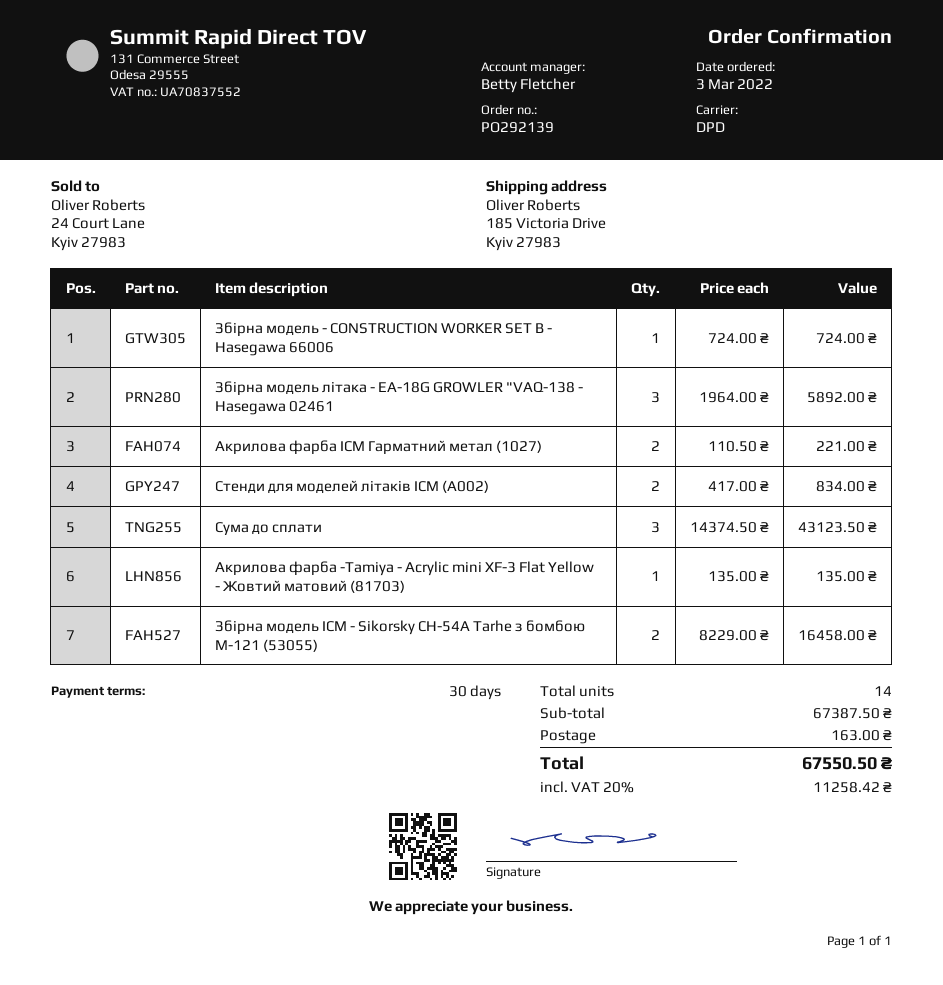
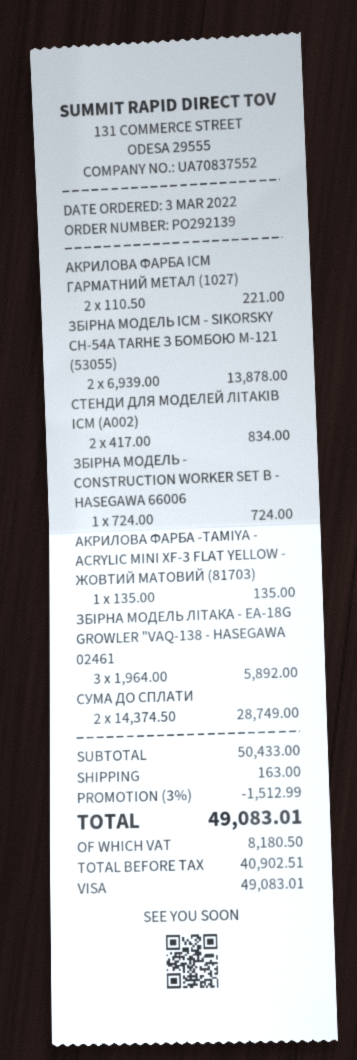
Сума до сплати: 3 x 14374.50 = 43123.50 -> 2 x 14374.50 = 28749.00
Збірна модель ICM - Sikorsky CH-54А Tarhe з бомбою М-121 (53055): 2 x 8229.00 = 16458.00 -> 2 x 6939.00 = 13878.00
subtotal: 67387.50 -> 50433.00
discount: none -> 3% = 1512.99
tax: 11258.42 -> 8180.50
total: 67550.50 -> 49083.01

